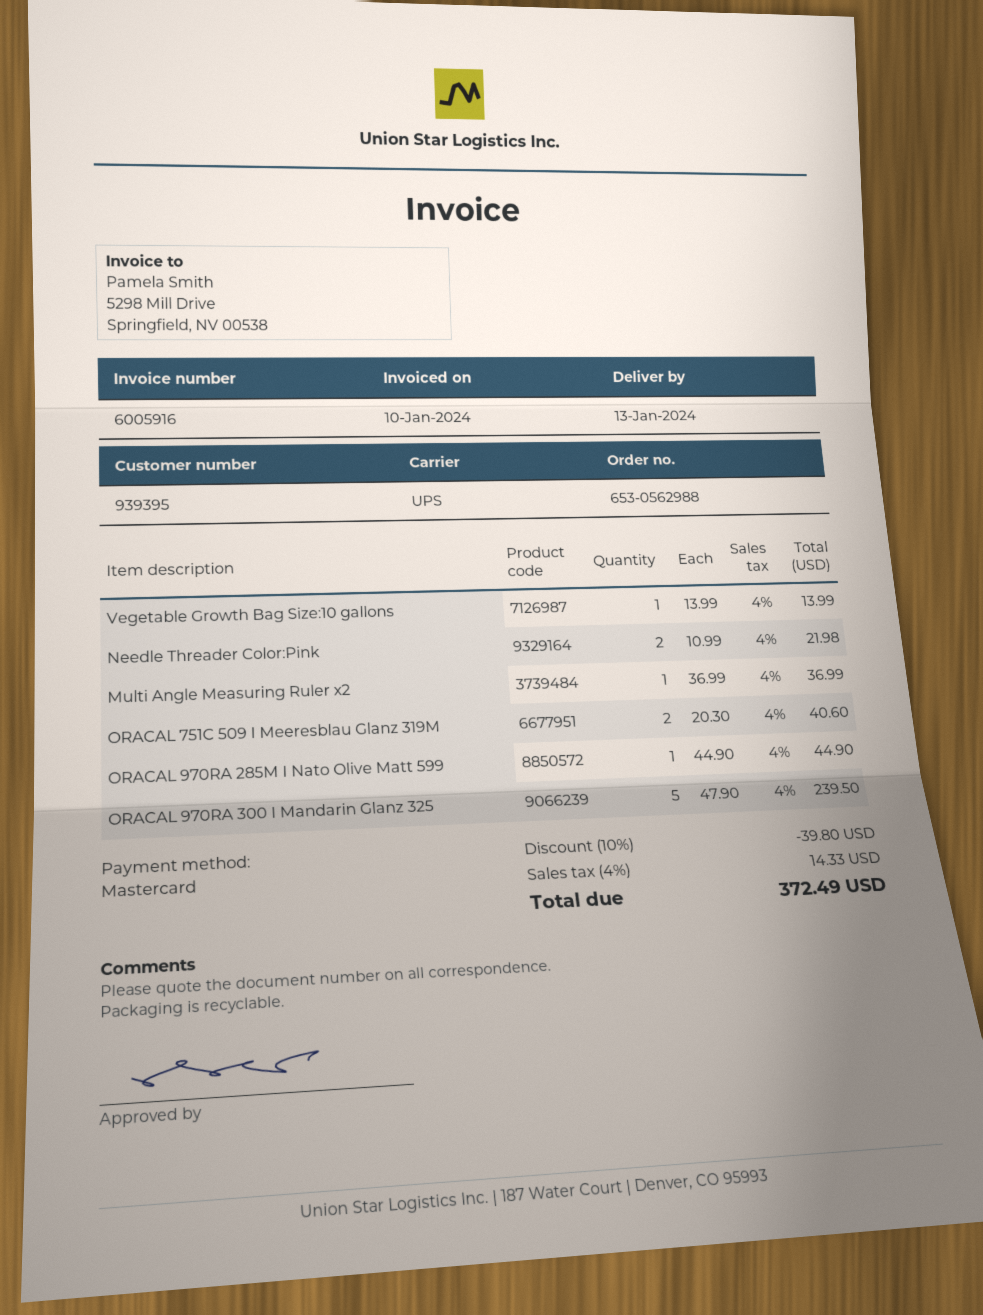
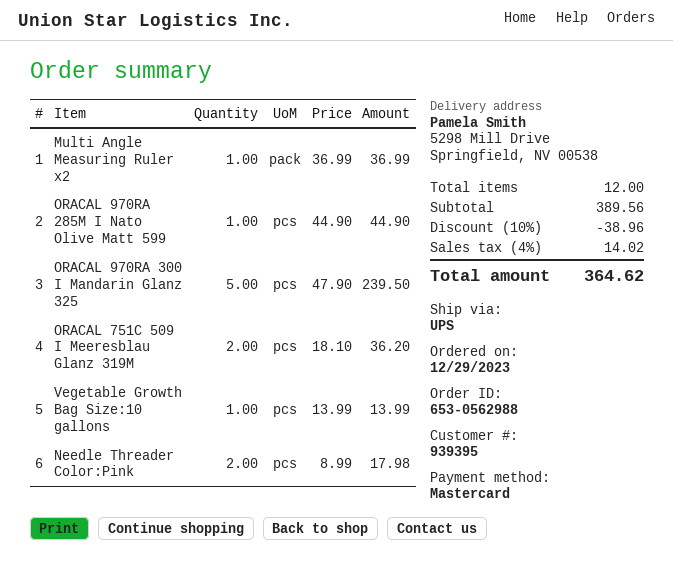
Needle Threader Color:Pink: 2 x 10.99 = 21.98 -> 2 x 8.99 = 17.98
ORACAL 751C 509 I Meeresblau Glanz 319M: 2 x 20.30 = 40.60 -> 2 x 18.10 = 36.20
discount: 10% = 39.80 -> 10% = 38.96
tax: 4% = 14.33 -> 4% = 14.02
total: 372.49 -> 364.62

